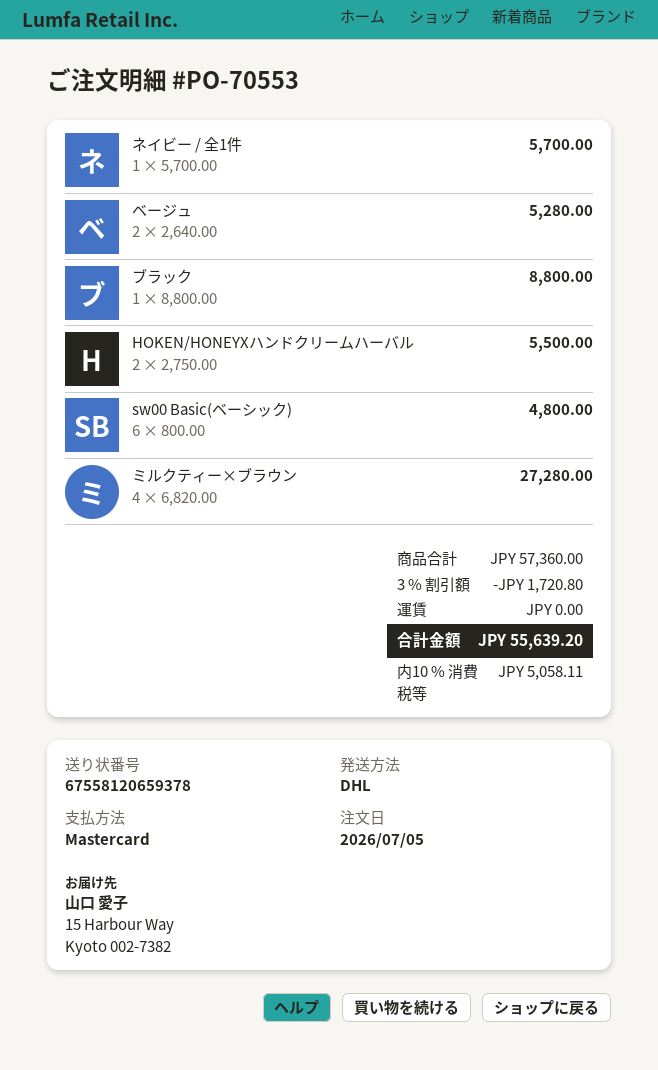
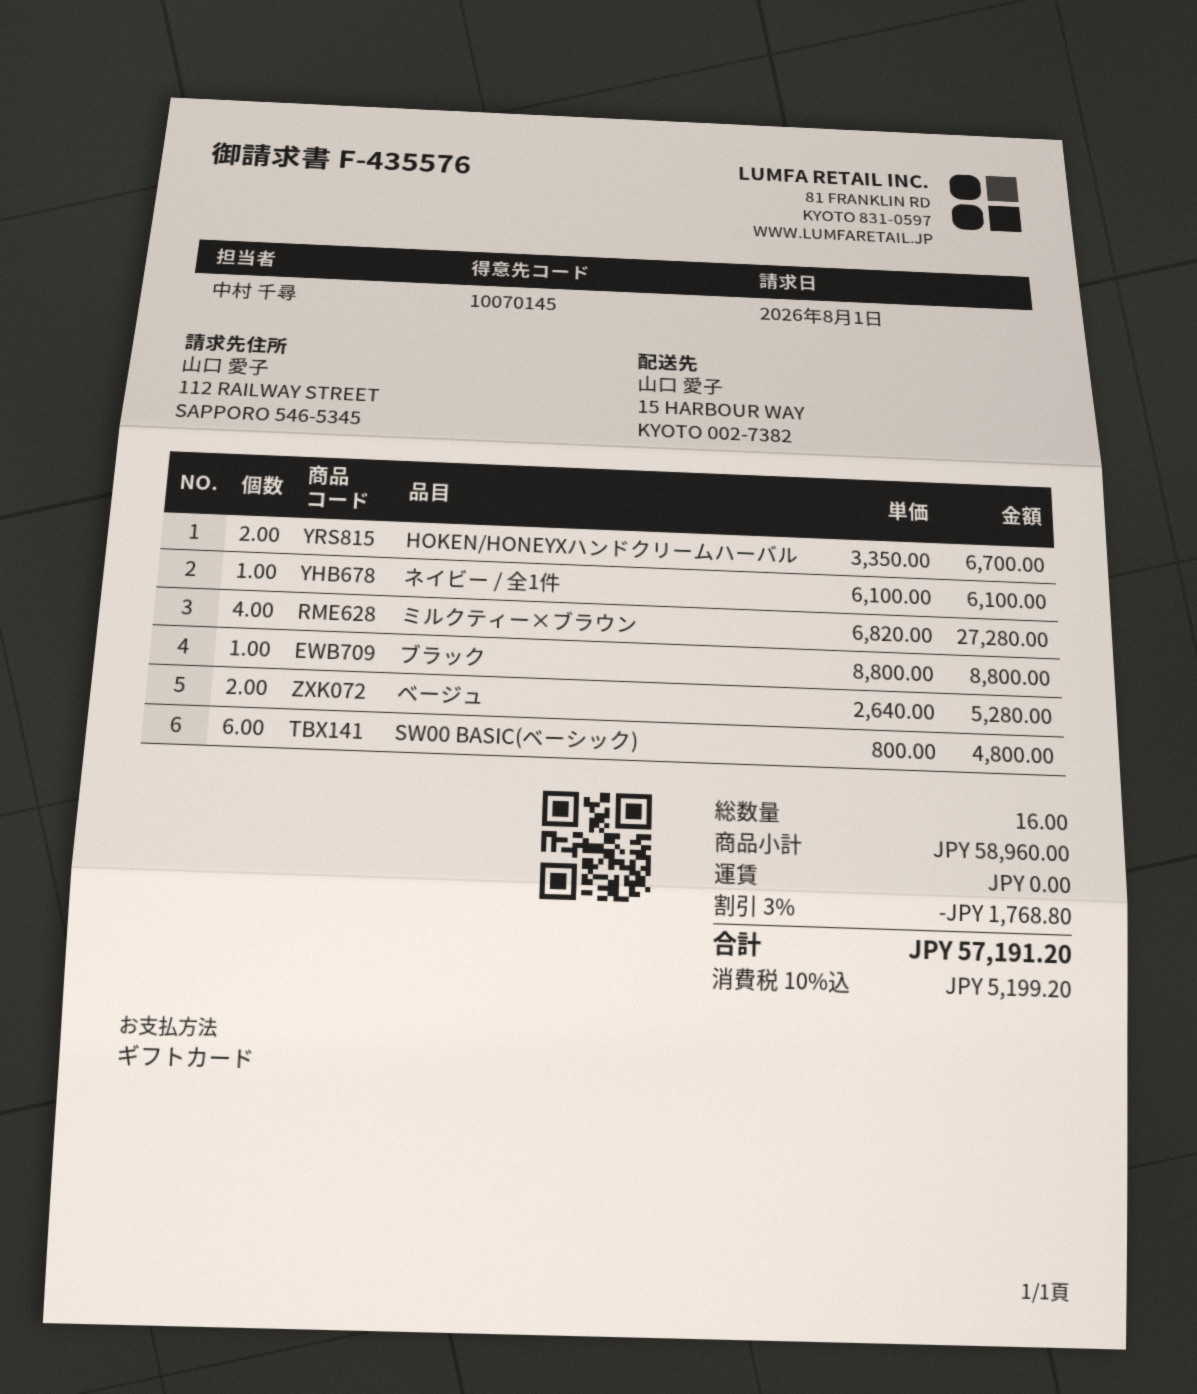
payment method: Mastercard -> gift card
ネイビー / 全1件: 1 x 5700.00 = 5700.00 -> 1 x 6100.00 = 6100.00
HOKEN/HONEYXハンドクリームハーバル: 2 x 2750.00 = 5500.00 -> 2 x 3350.00 = 6700.00
subtotal: 57360.00 -> 58960.00
discount: 3% = 1720.80 -> 3% = 1768.80
tax: 10% = 5058.11 -> 10% = 5199.20
total: 55639.20 -> 57191.20

